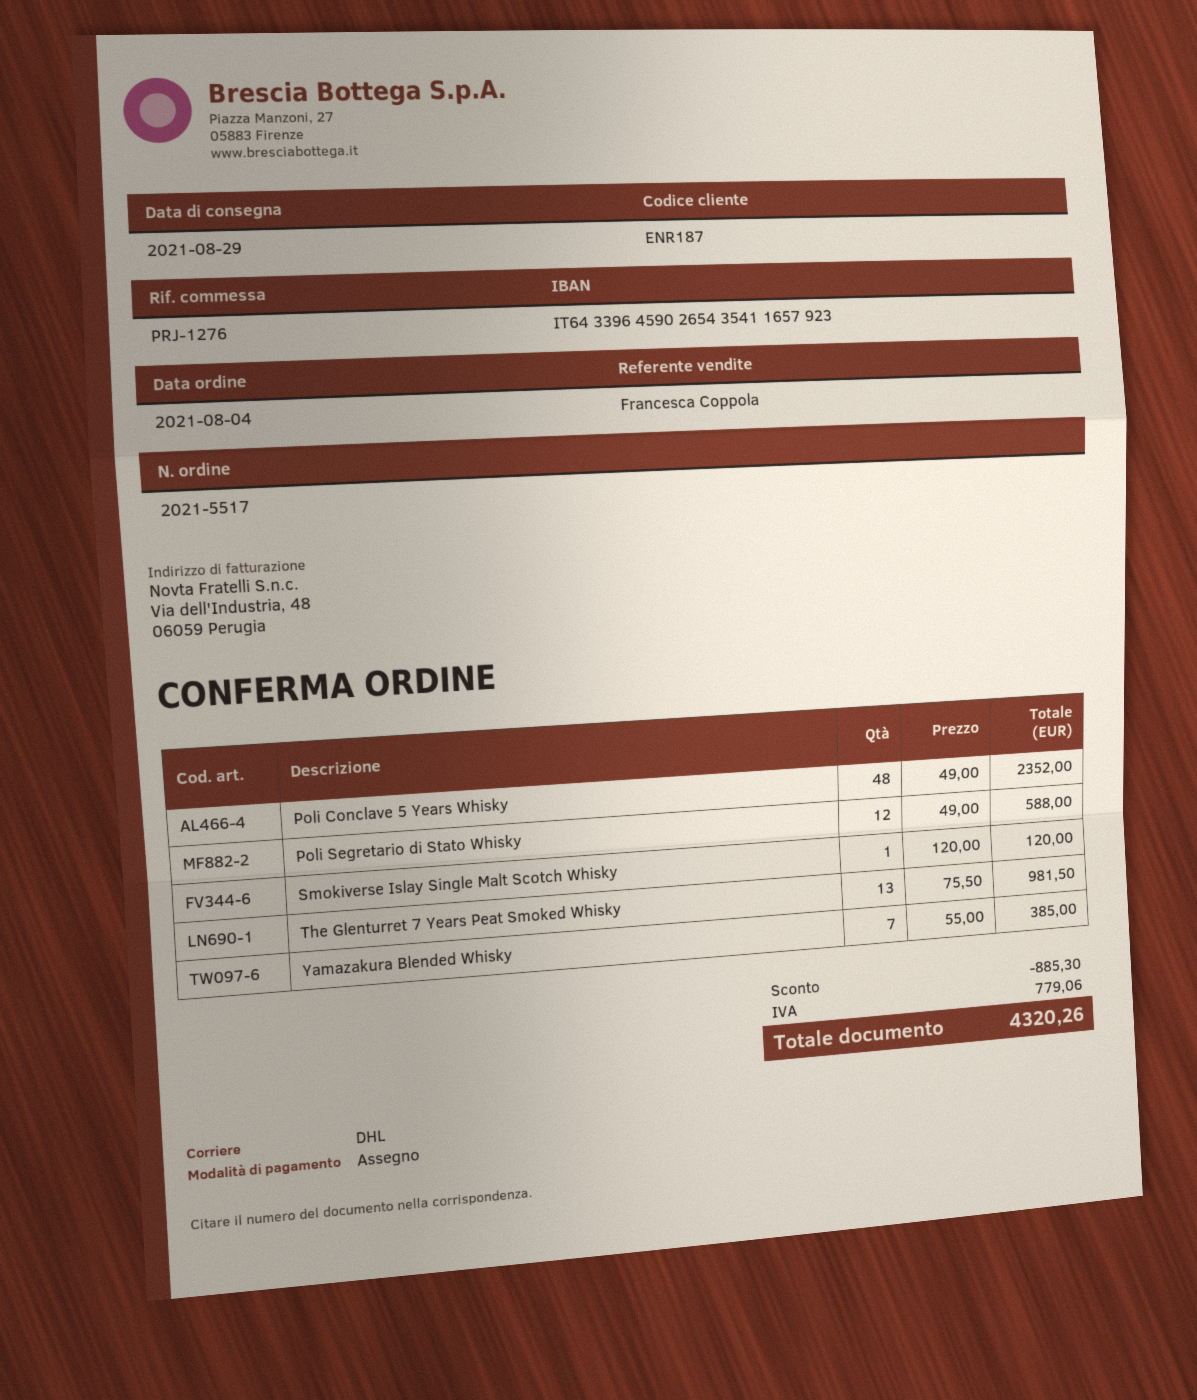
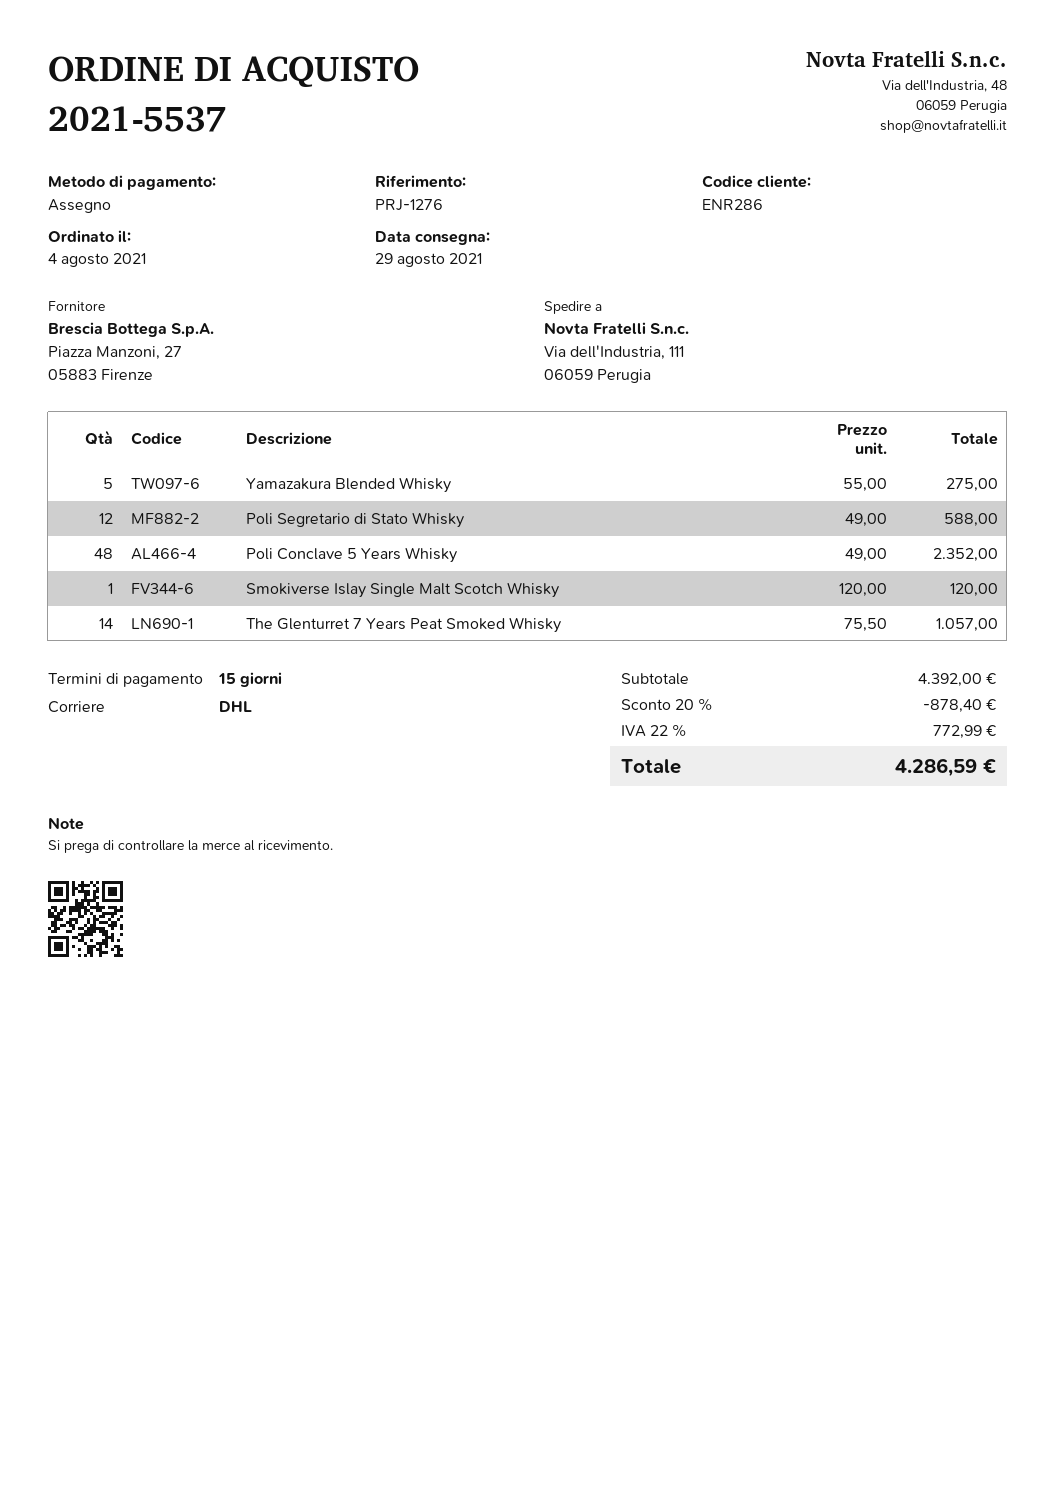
order number: 2021-5517 -> 2021-5537
customer number: ENR187 -> ENR286
The Glenturret 7 Years Peat Smoked Whisky: 13 x 75.50 = 981.50 -> 14 x 75.50 = 1057.00
Yamazakura Blended Whisky: 7 x 55.00 = 385.00 -> 5 x 55.00 = 275.00
discount: 885.30 -> 878.40
tax: 779.06 -> 772.99
total: 4320.26 -> 4286.59

